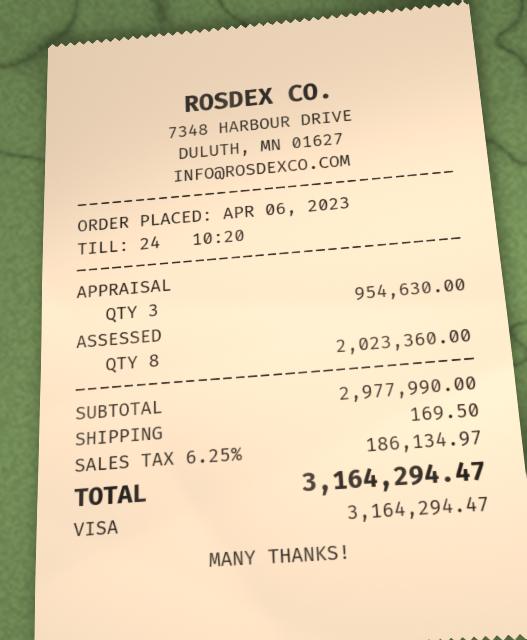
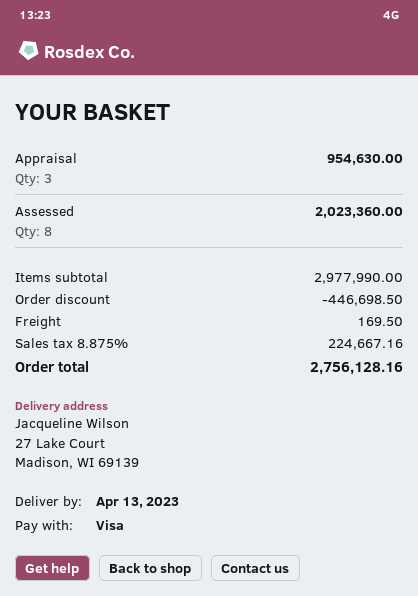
discount: none -> 446698.50
tax: 6.25% = 186134.97 -> 8.875% = 224667.16
total: 3164294.47 -> 2756128.16

